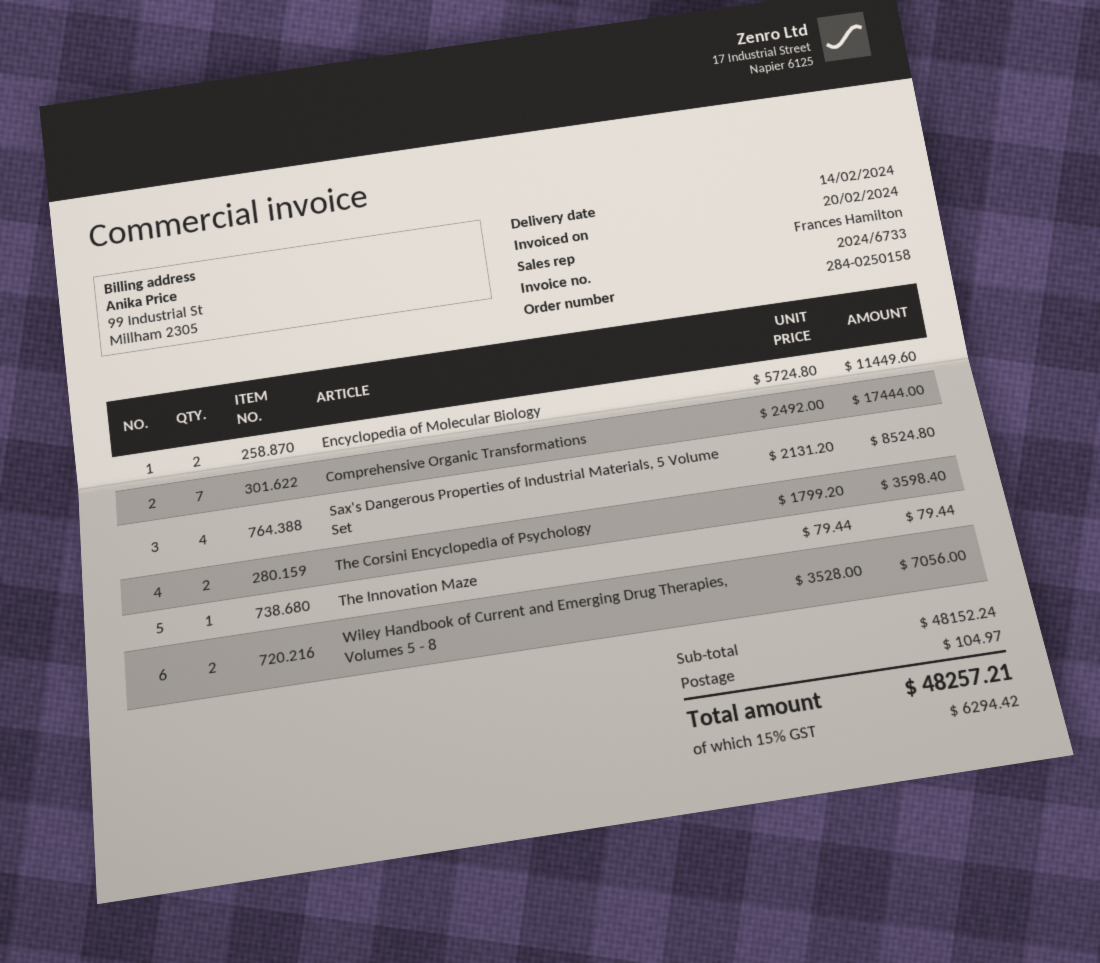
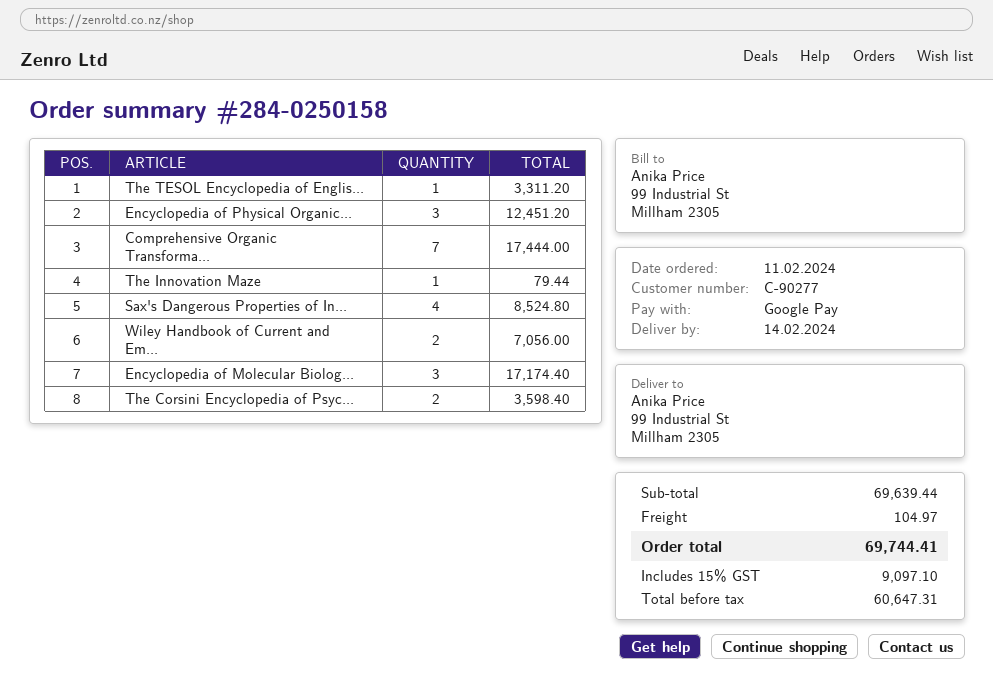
Encyclopedia of Molecular Biology: 2 for 11449.60 -> 3 for 17174.40
The TESOL Encyclopedia of Englis...: none -> 1 for 3311.20
Encyclopedia of Physical Organic...: none -> 3 for 12451.20
subtotal: 48152.24 -> 69639.44
tax: 15% = 6294.42 -> 15% = 9097.10
total: 48257.21 -> 69744.41

